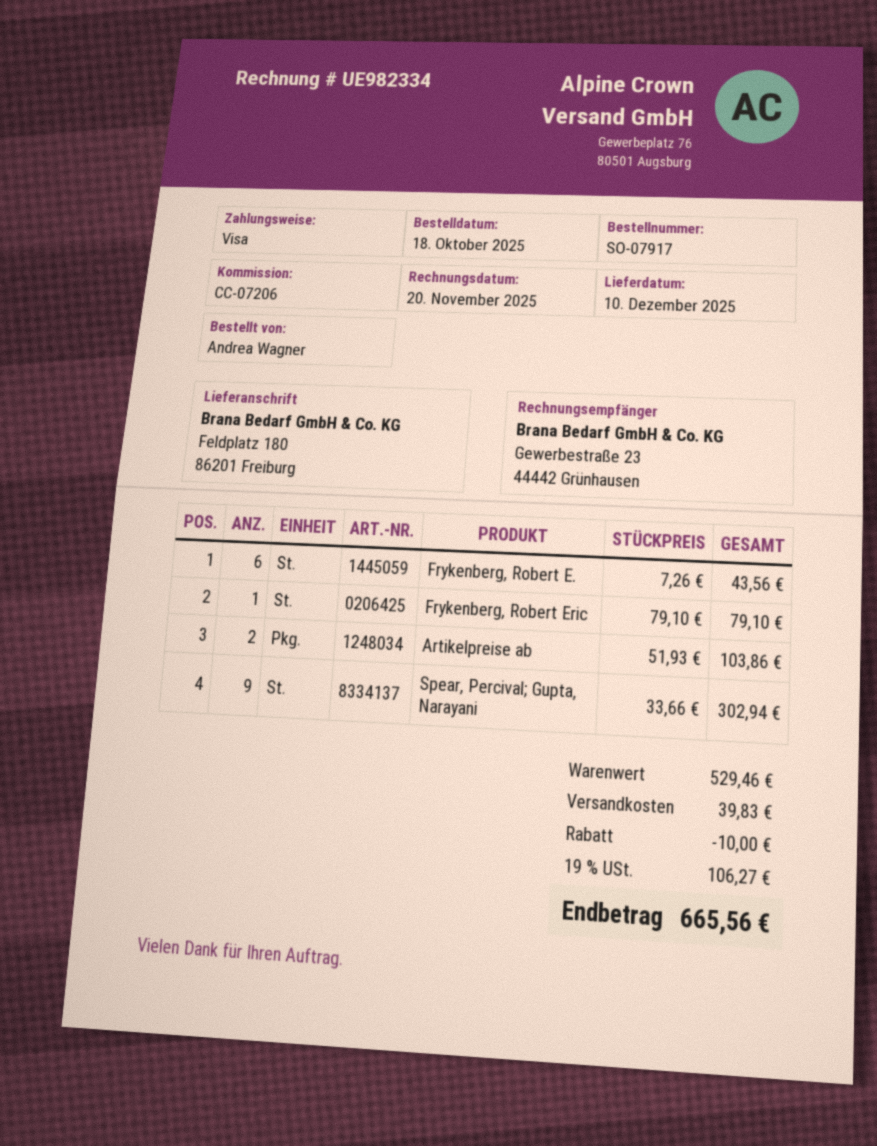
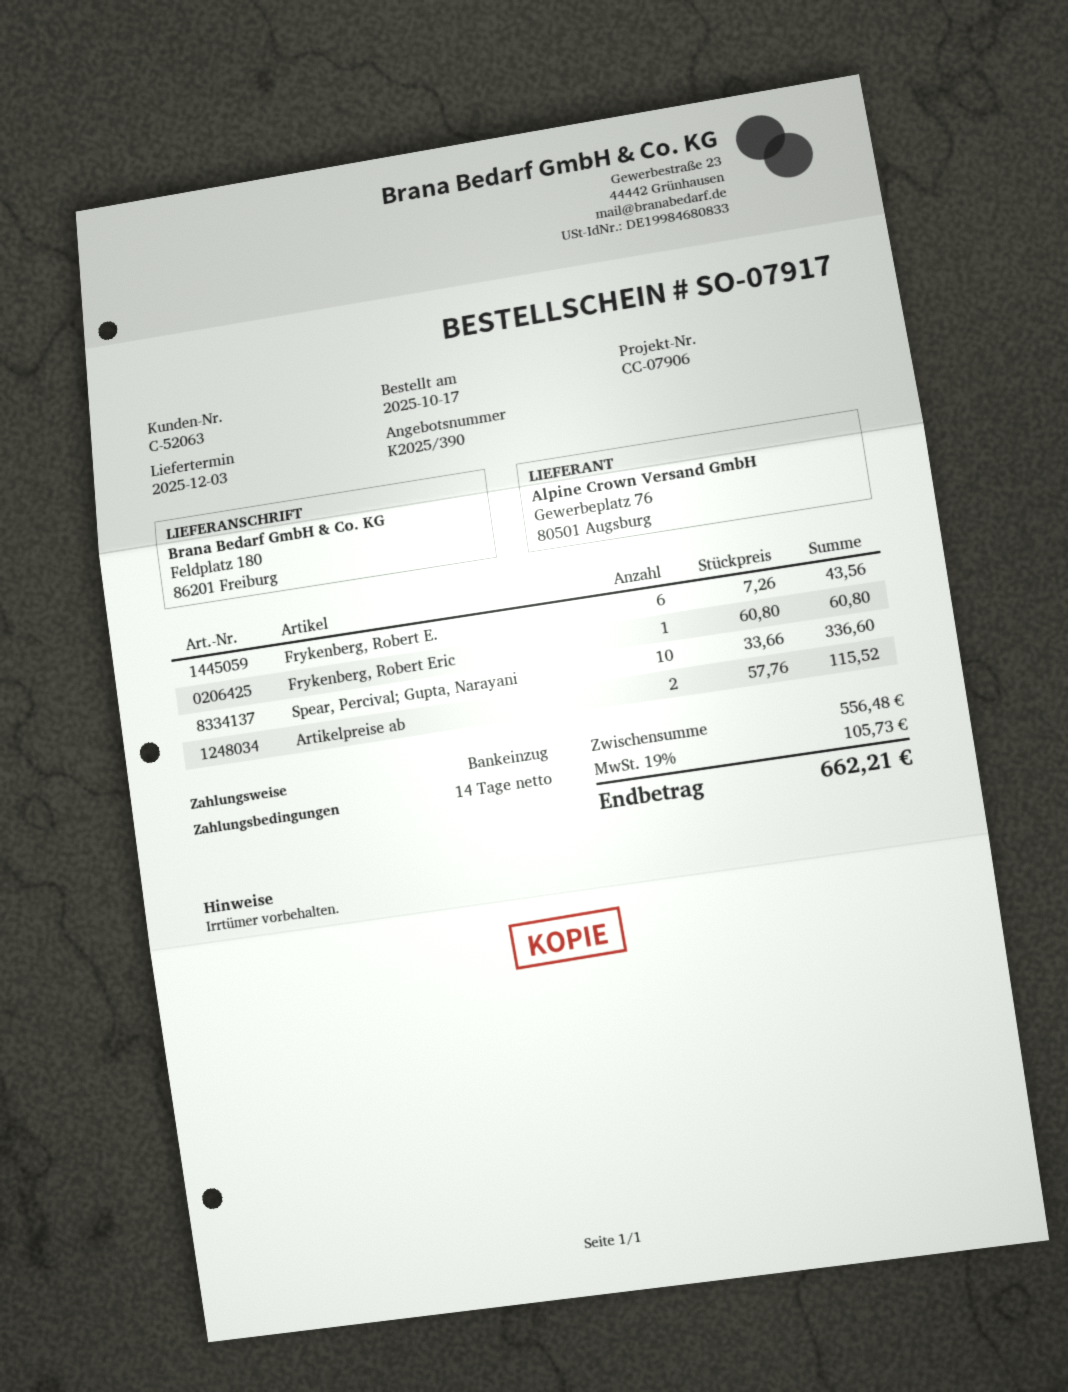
order date: 2025-10-18 -> 2025-10-17
delivery date: 2025-12-10 -> 2025-12-03
reference: CC-07206 -> CC-07906
payment method: Visa -> direct debit
Frykenberg, Robert Eric: 1 x 79.10 = 79.10 -> 1 x 60.80 = 60.80
Artikelpreise ab: 2 x 51.93 = 103.86 -> 2 x 57.76 = 115.52
Spear, Percival; Gupta, Narayani: 9 x 33.66 = 302.94 -> 10 x 33.66 = 336.60
subtotal: 529.46 -> 556.48
discount: 10.00 -> none
shipping: 39.83 -> none
tax: 19% = 106.27 -> 19% = 105.73
total: 665.56 -> 662.21

